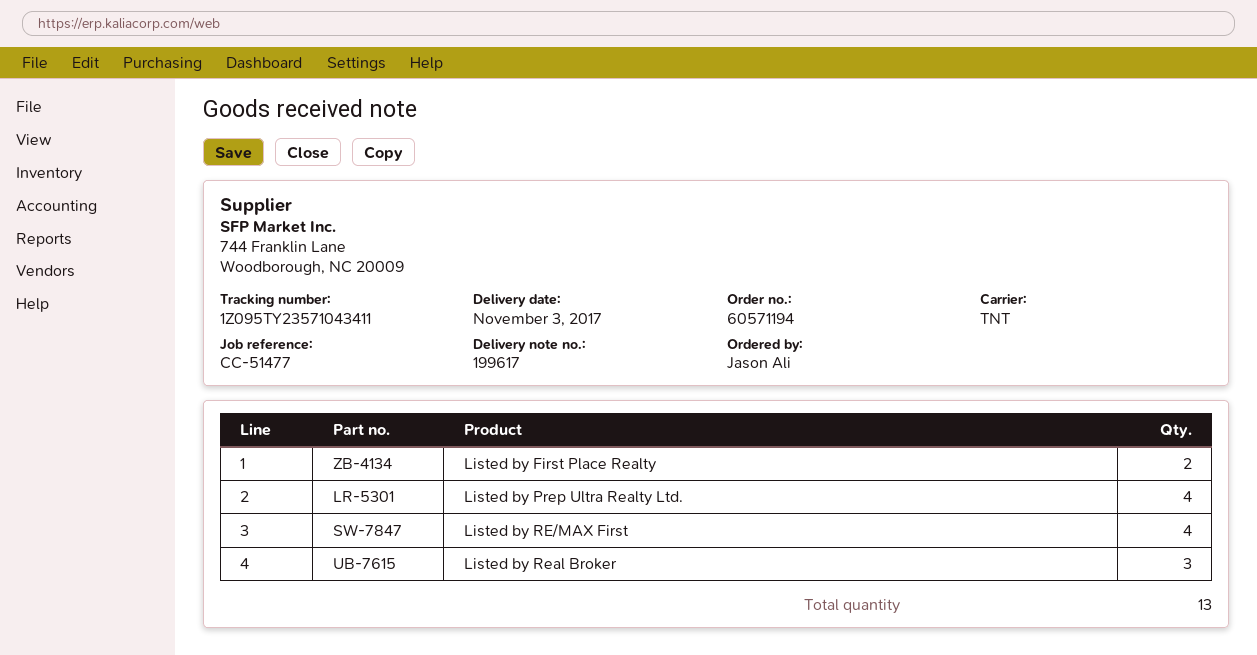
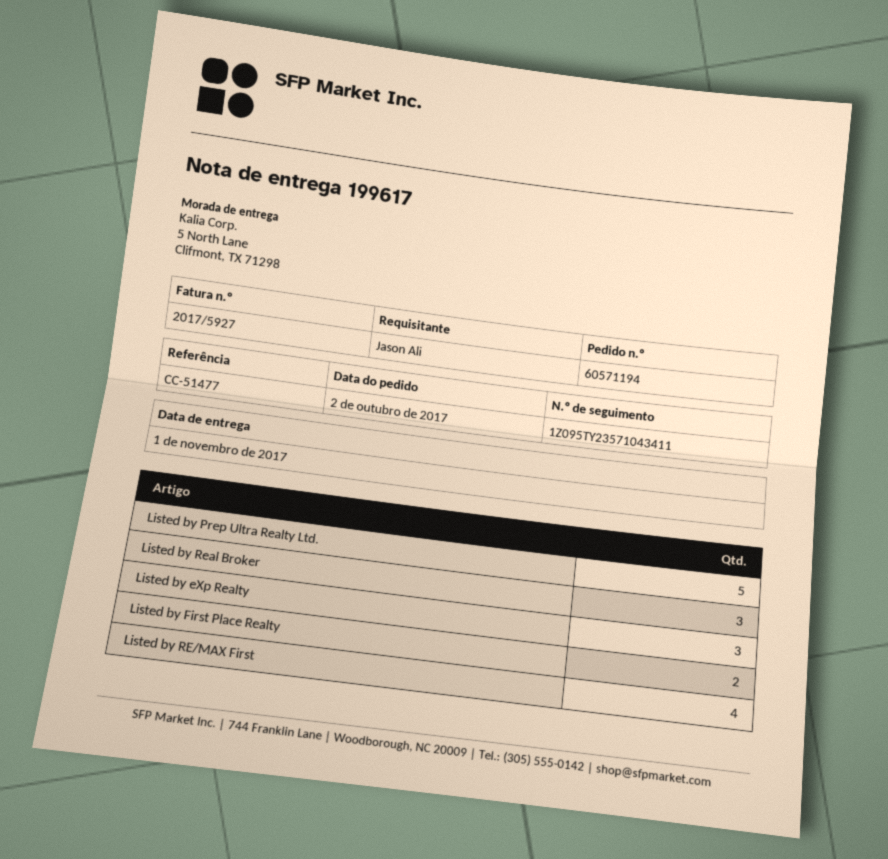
delivery date: 2017-11-03 -> 2017-11-01
Listed by Prep Ultra Realty Ltd.: 4 -> 5
Listed by eXp Realty: none -> 3

